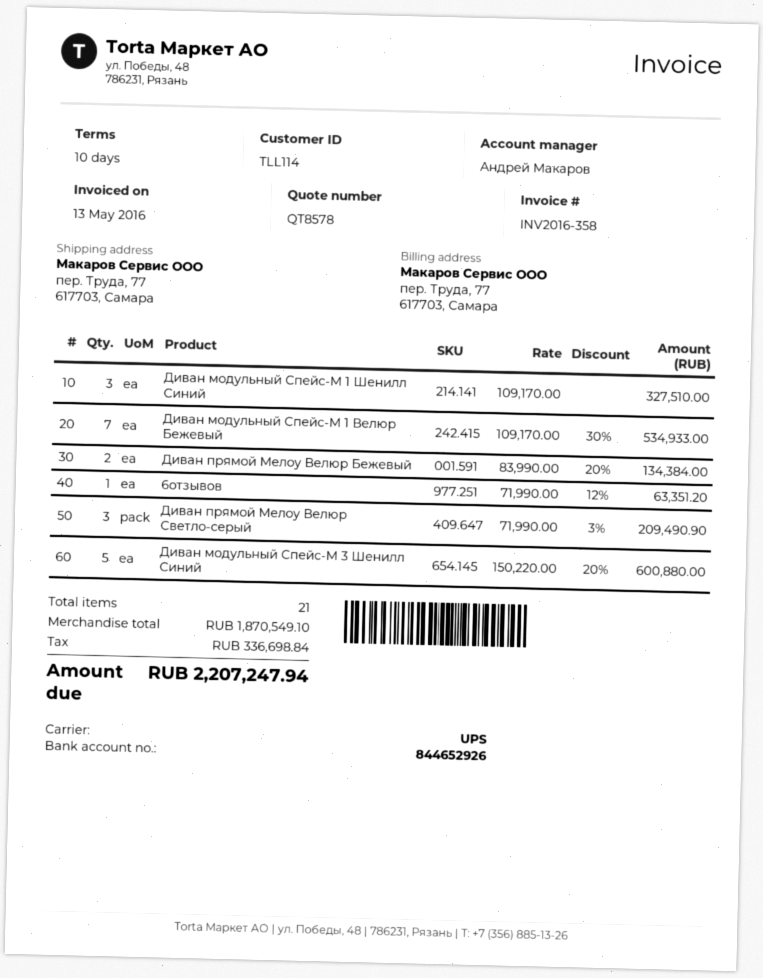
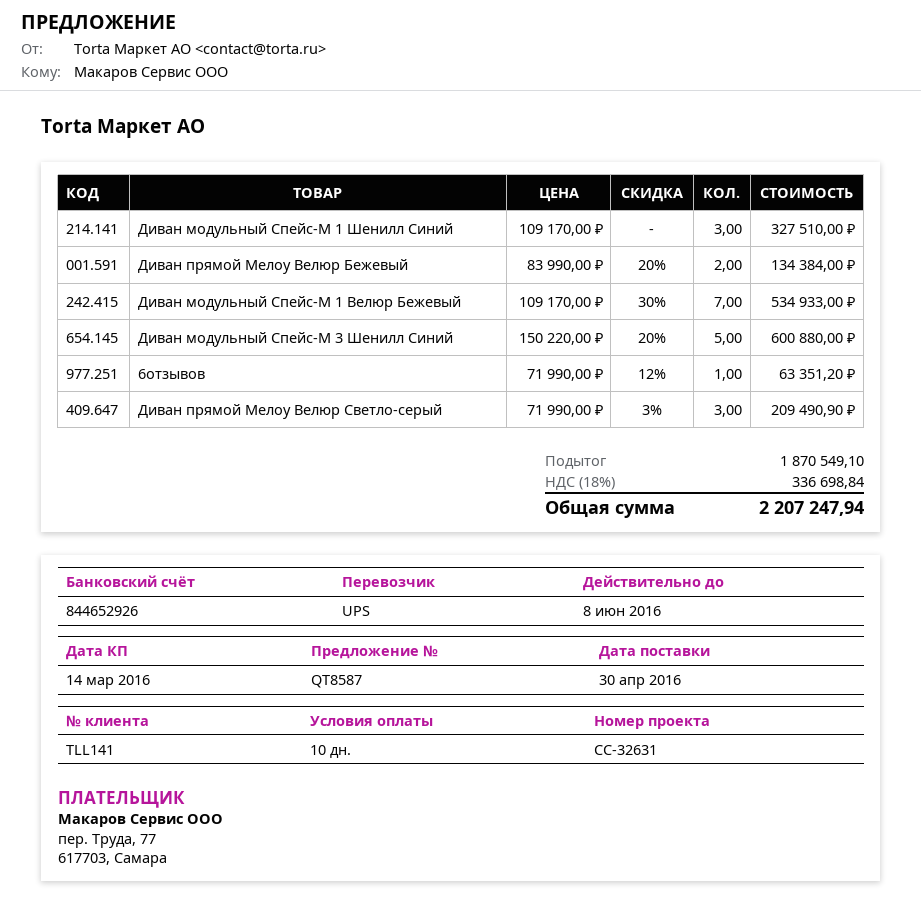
quote number: QT8578 -> QT8587
customer number: TLL114 -> TLL141

